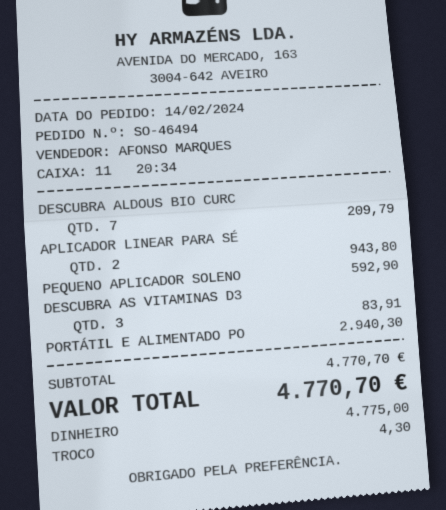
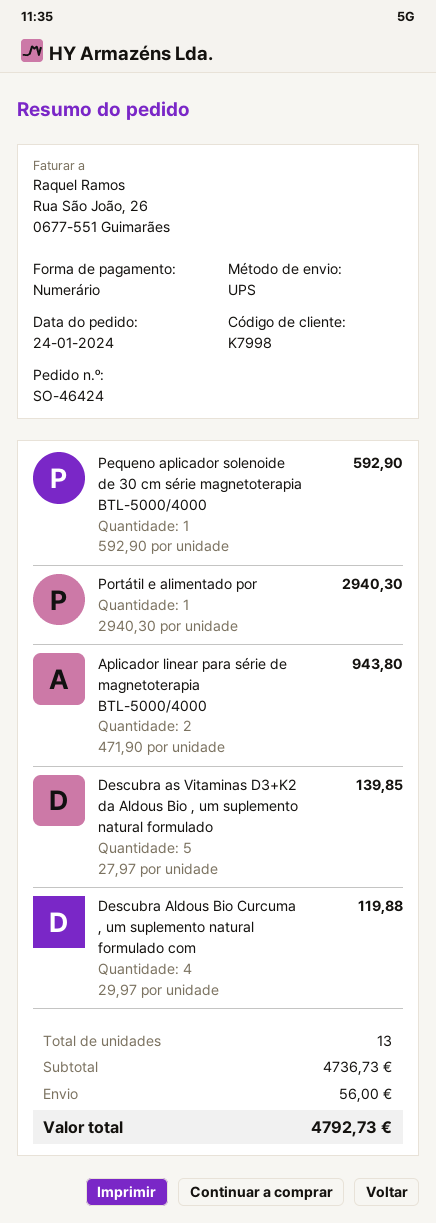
order number: SO-46494 -> SO-46424
order date: 2024-02-14 -> 2024-01-24
DESCUBRA ALDOUS BIO CURC: 7 for 209.79 -> 4 for 119.88
DESCUBRA AS VITAMINAS D3: 3 for 83.91 -> 5 for 139.85
subtotal: 4770.70 -> 4736.73
shipping: none -> 56.00
total: 4770.70 -> 4792.73

